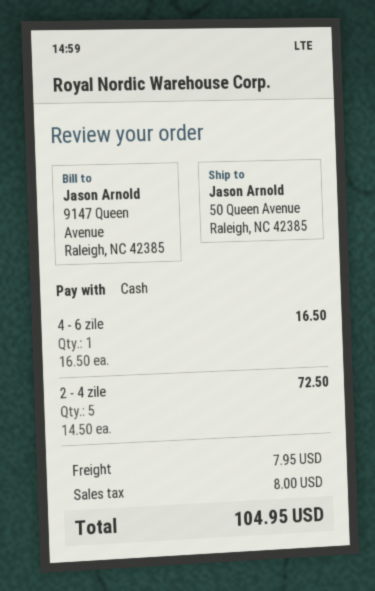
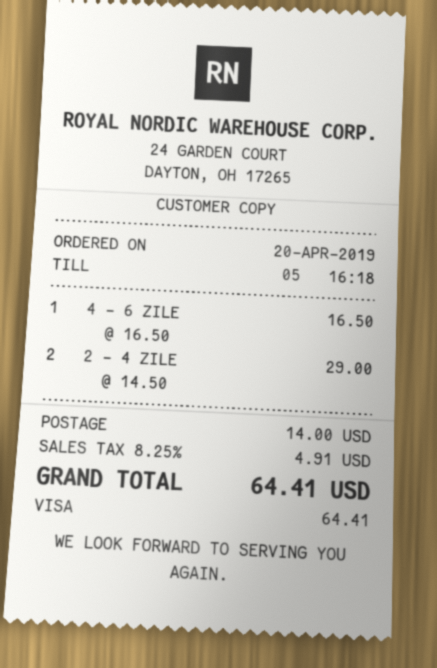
payment method: cash -> Visa
2 - 4 zile: 5 x 14.50 = 72.50 -> 2 x 14.50 = 29.00
shipping: 7.95 -> 14.00
tax: 8.00 -> 4.91
total: 104.95 -> 64.41

